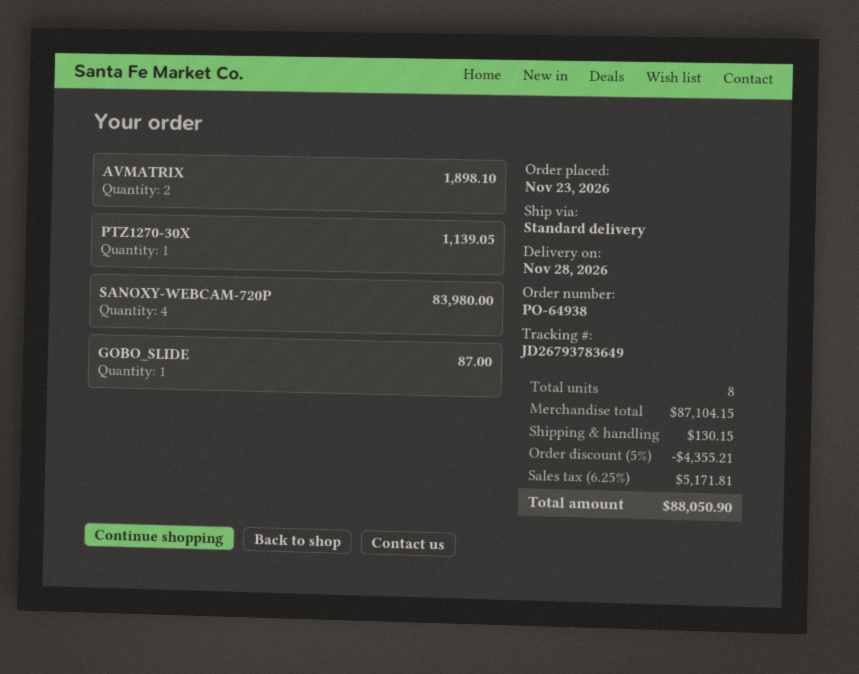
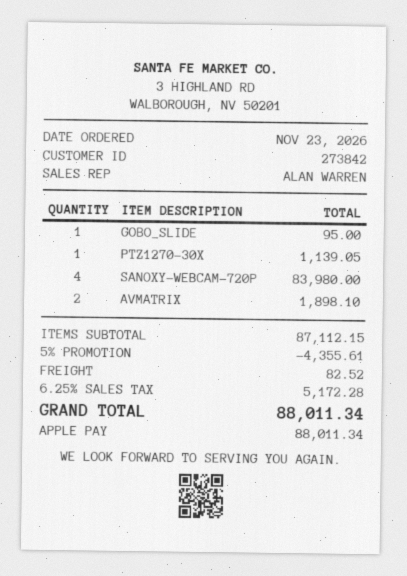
GOBO_SLIDE: 1 for 87.00 -> 1 for 95.00
subtotal: 87104.15 -> 87112.15
discount: 5% = 4355.21 -> 5% = 4355.61
shipping: 130.15 -> 82.52
tax: 6.25% = 5171.81 -> 6.25% = 5172.28
total: 88050.90 -> 88011.34

